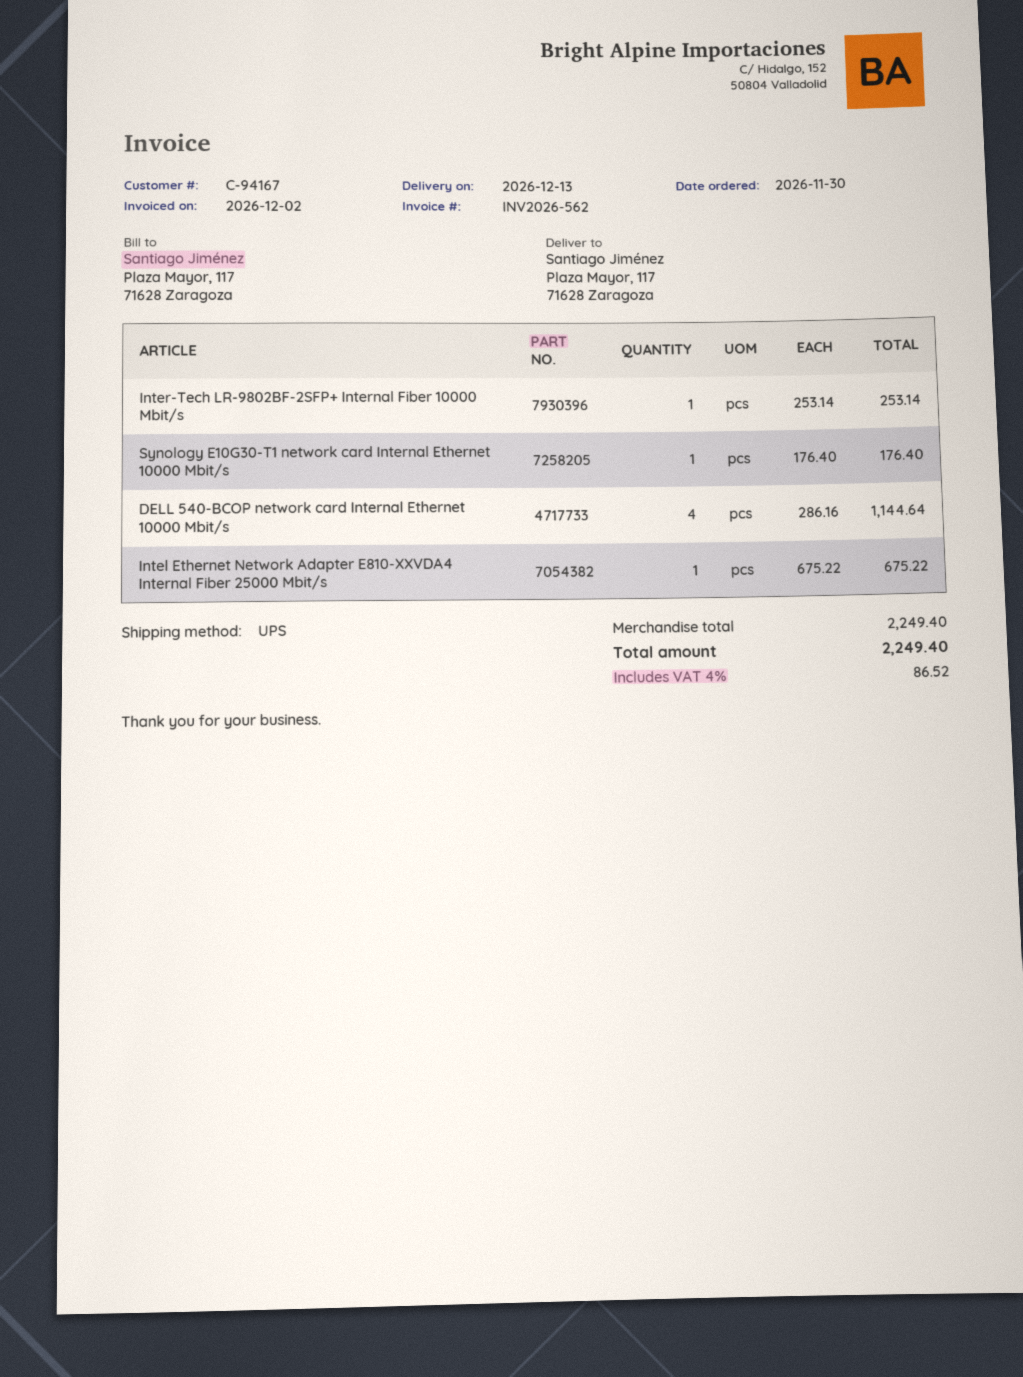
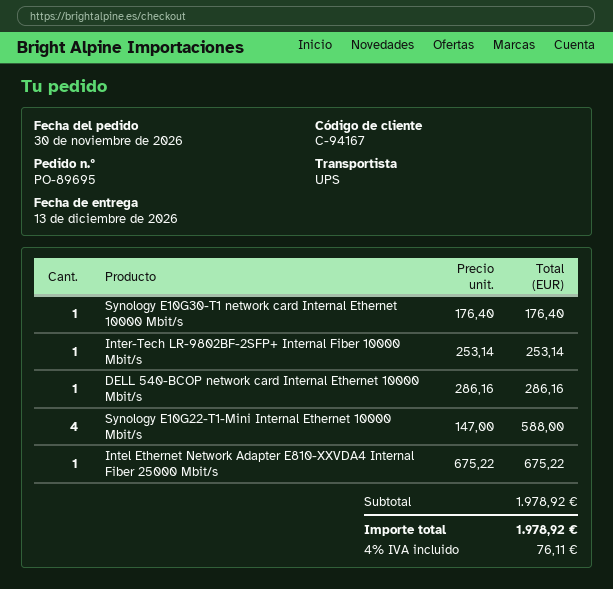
DELL 540-BCOP network card Internal Ethernet 10000 Mbit/s: 4 x 286.16 = 1144.64 -> 1 x 286.16 = 286.16
Synology E10G22-T1-Mini Internal Ethernet 10000 Mbit/s: none -> 4 x 147.00 = 588.00
subtotal: 2249.40 -> 1978.92
tax: 4% = 86.52 -> 4% = 76.11
total: 2249.40 -> 1978.92

